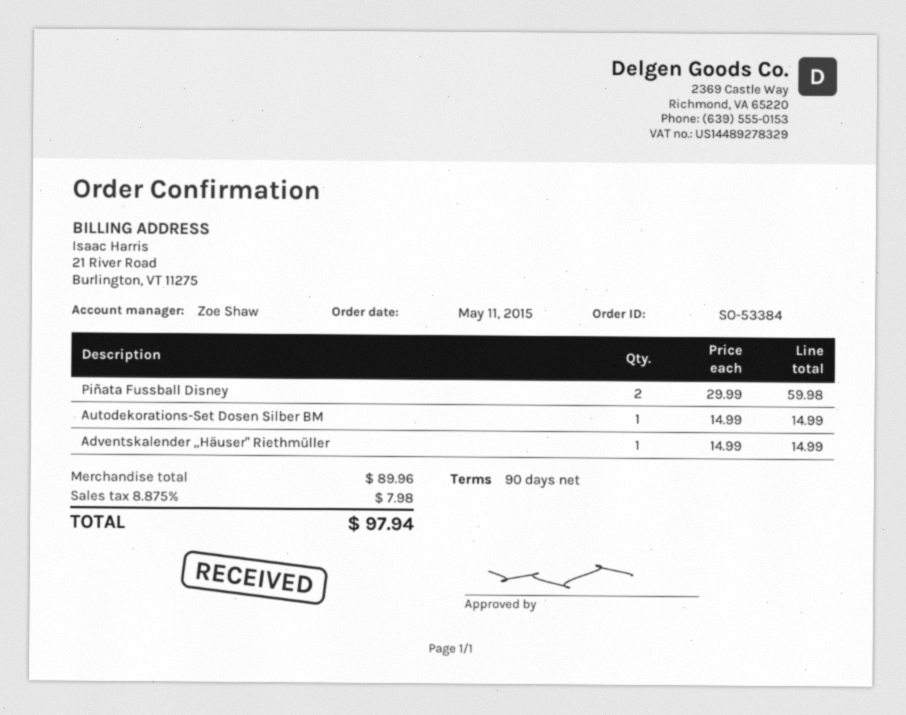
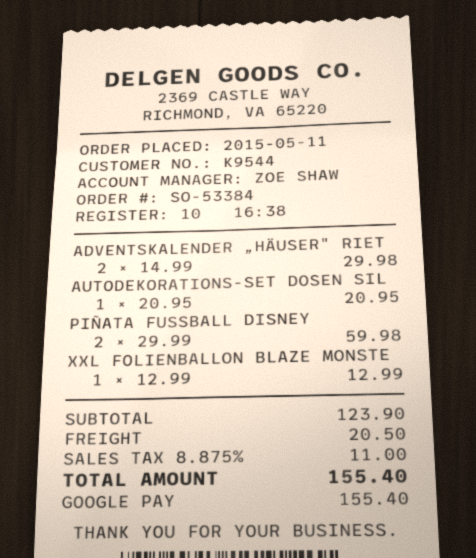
Autodekorations-Set Dosen Silber BM: 1 x 14.99 = 14.99 -> 1 x 20.95 = 20.95
Adventskalender „Häuser" Riethmüller: 1 x 14.99 = 14.99 -> 2 x 14.99 = 29.98
XXL FOLIENBALLON BLAZE MONSTE: none -> 1 x 12.99 = 12.99
subtotal: 89.96 -> 123.90
shipping: none -> 20.50
tax: 8.875% = 7.98 -> 8.875% = 11.00
total: 97.94 -> 155.40

